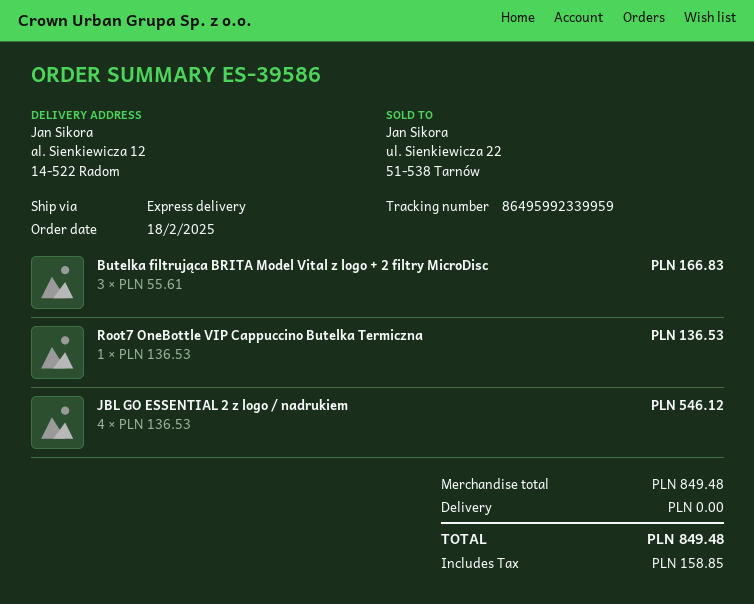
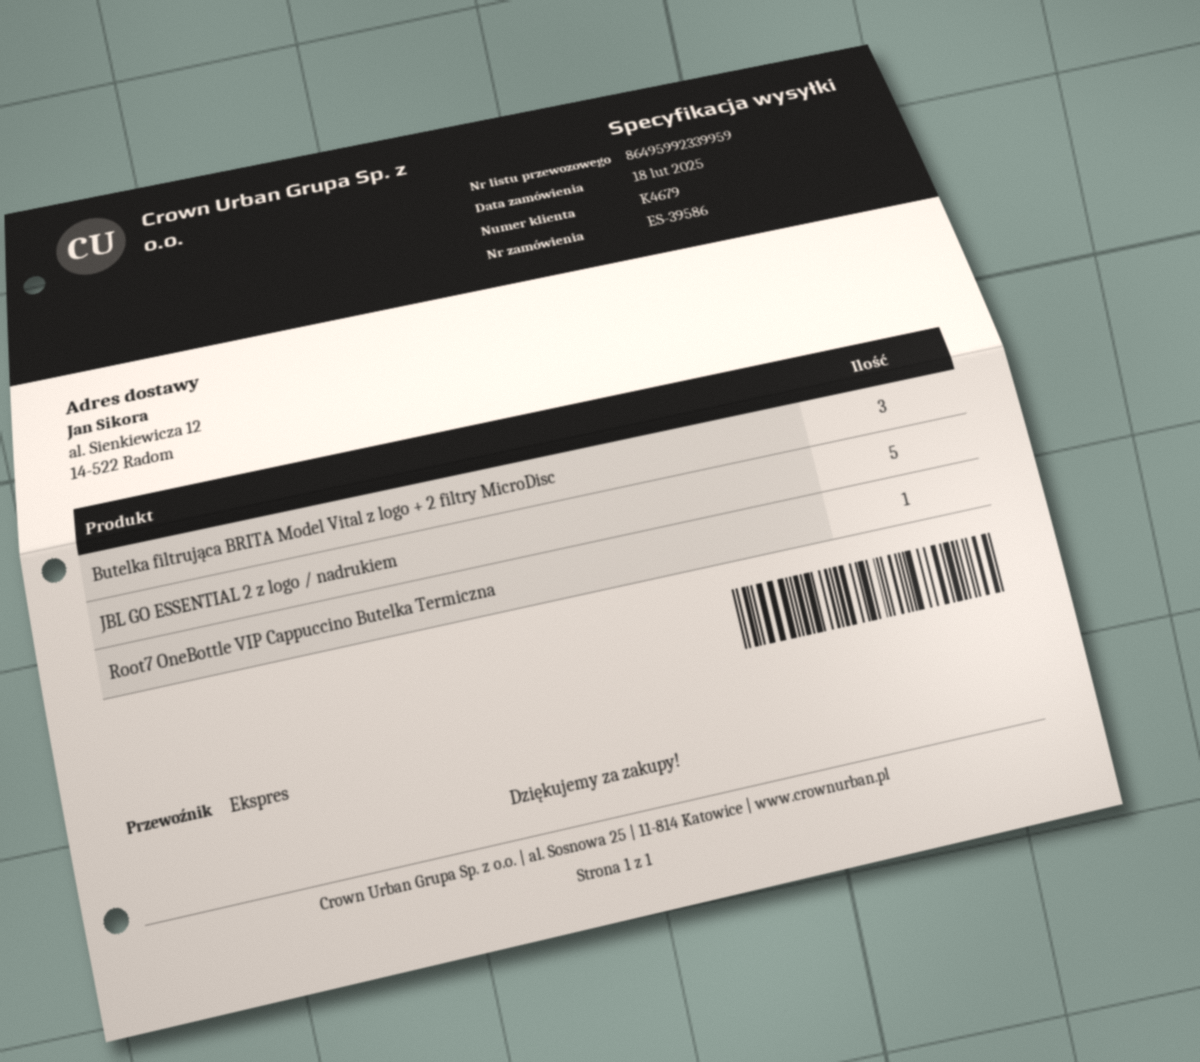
JBL GO ESSENTIAL 2 z logo / nadrukiem: 4 -> 5

